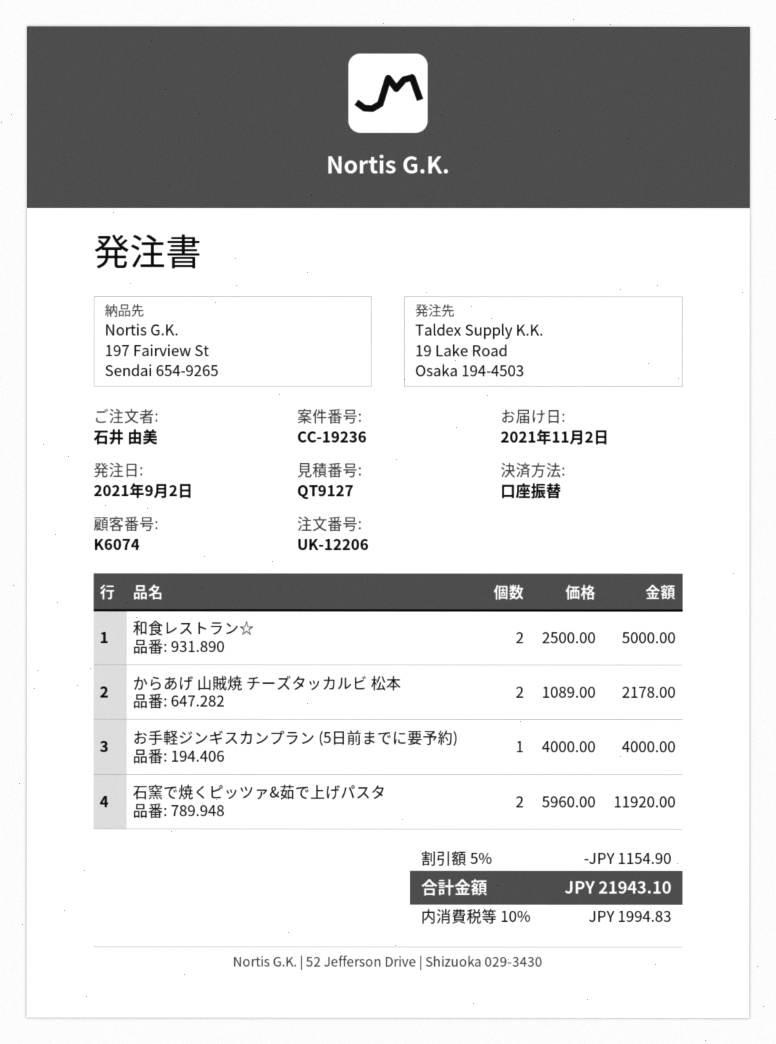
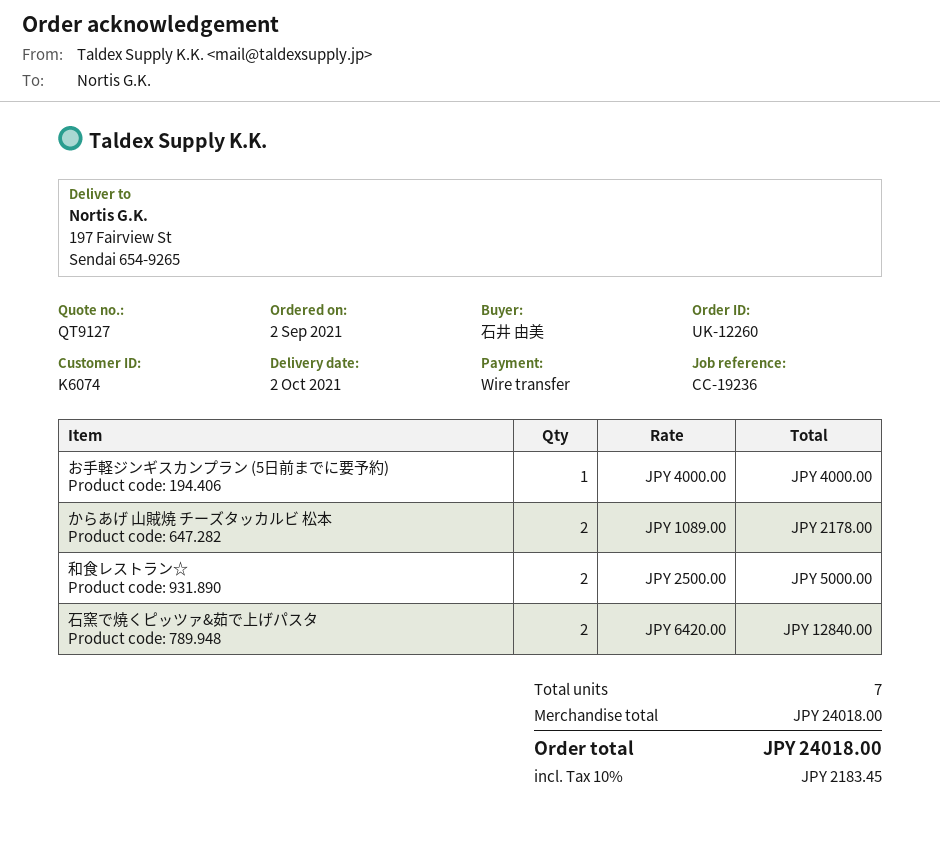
order number: UK-12206 -> UK-12260
delivery date: 2021-11-02 -> 2021-10-02
payment method: direct debit -> bank transfer
石窯で焼くピッツァ&茹で上げパスタ: 2 x 5960.00 = 11920.00 -> 2 x 6420.00 = 12840.00
discount: 5% = 1154.90 -> none
tax: 10% = 1994.83 -> 10% = 2183.45
total: 21943.10 -> 24018.00

